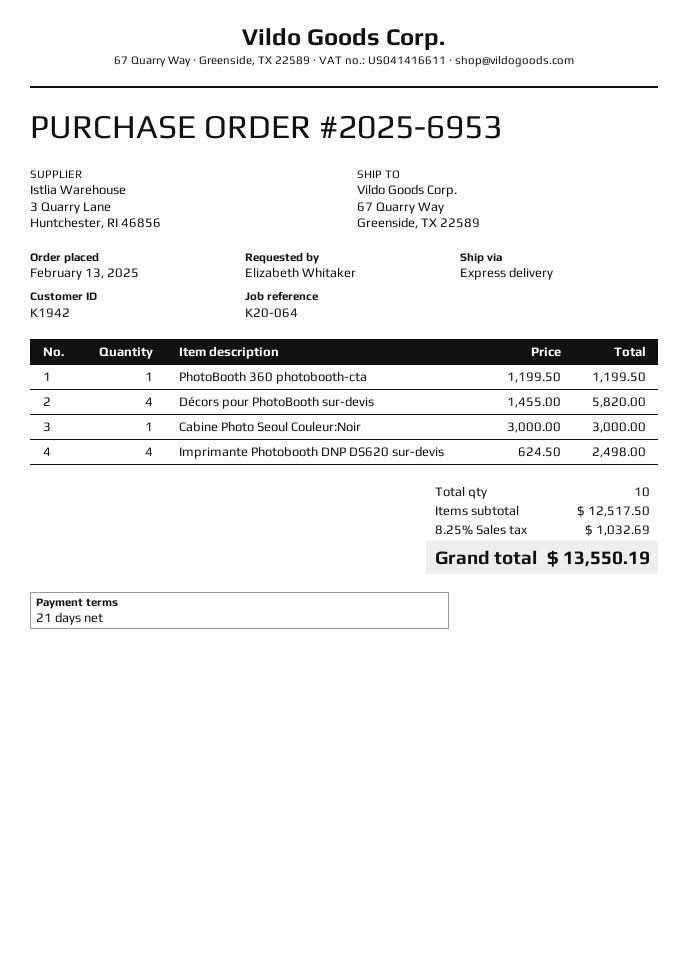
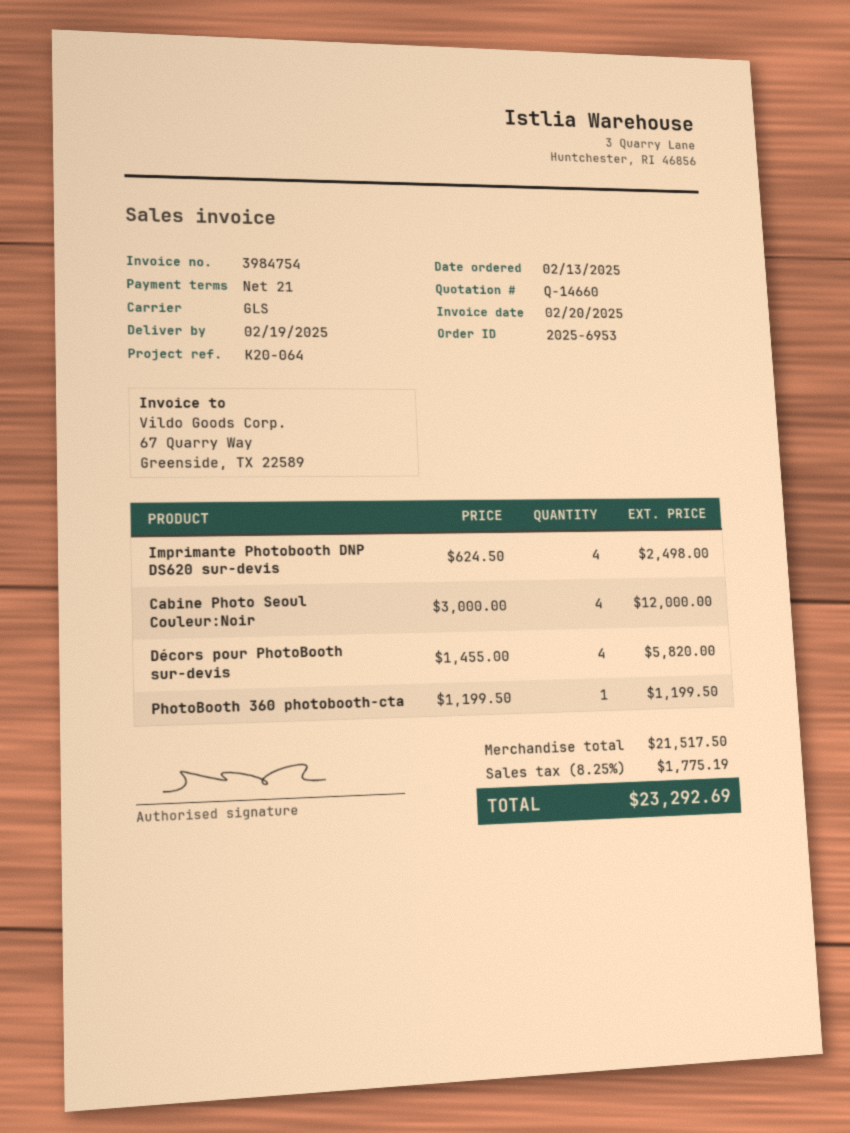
shipping method: express -> GLS
Cabine Photo Seoul Couleur:Noir: 1 x 3000.00 = 3000.00 -> 4 x 3000.00 = 12000.00
subtotal: 12517.50 -> 21517.50
tax: 8.25% = 1032.69 -> 8.25% = 1775.19
total: 13550.19 -> 23292.69

